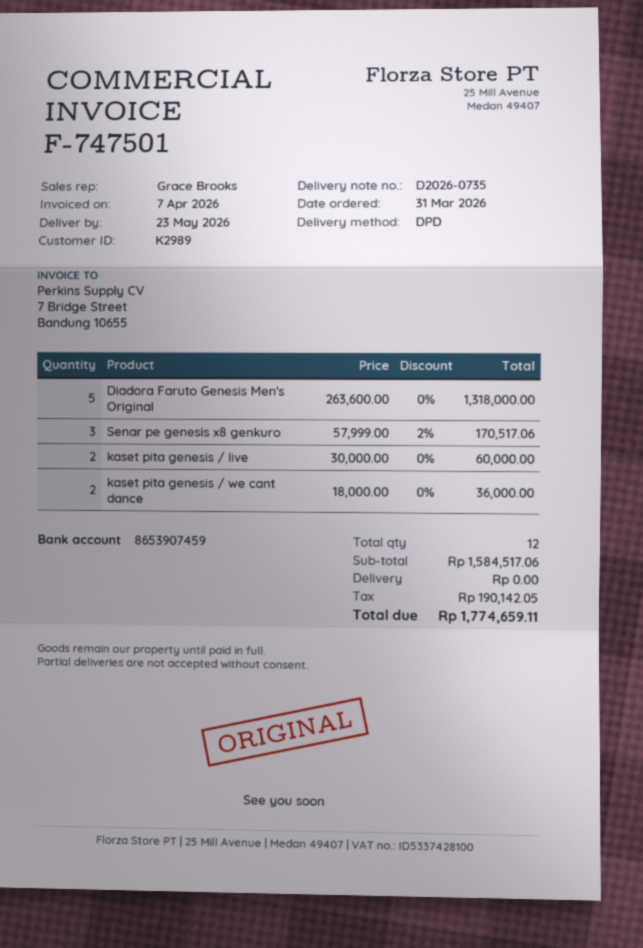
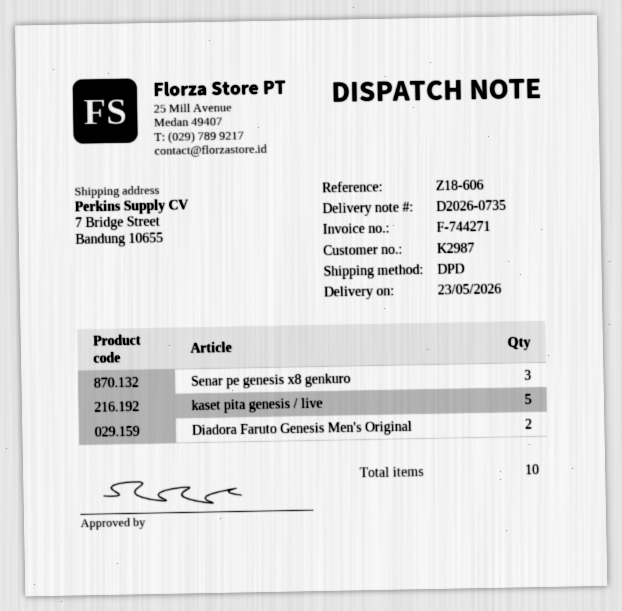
invoice number: F-747501 -> F-744271
customer number: K2989 -> K2987
Diadora Faruto Genesis Men's Original: 5 -> 2
kaset pita genesis / live: 2 -> 5
kaset pita genesis / we cant dance: 2 -> none
total quantity: 12 -> 10

